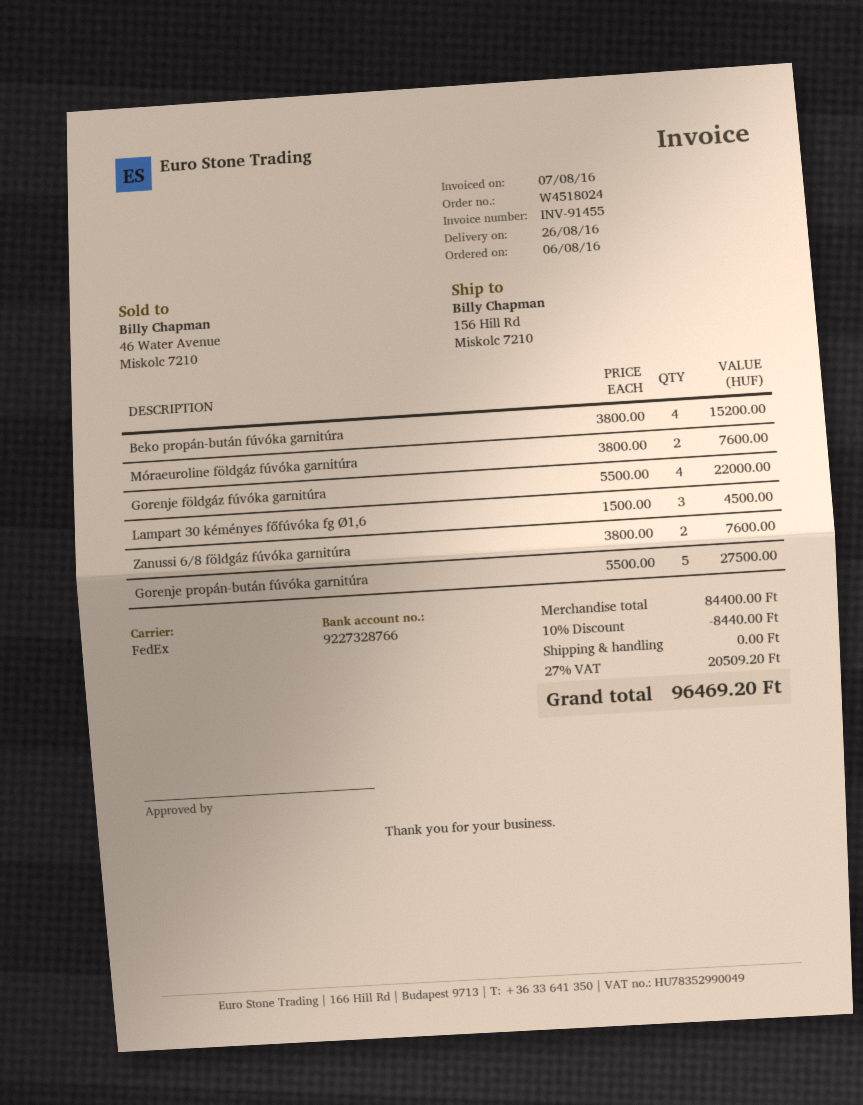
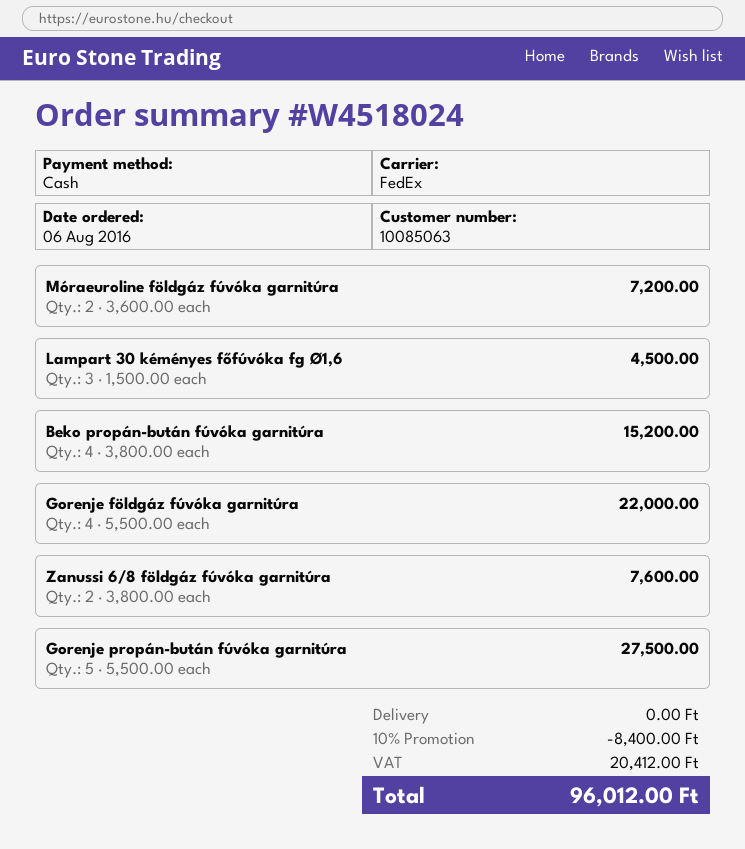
Móraeuroline földgáz fúvóka garnitúra: 2 x 3800.00 = 7600.00 -> 2 x 3600.00 = 7200.00
discount: 10% = 8440.00 -> 10% = 8400.00
tax: 20509.20 -> 20412.00
total: 96469.20 -> 96012.00

